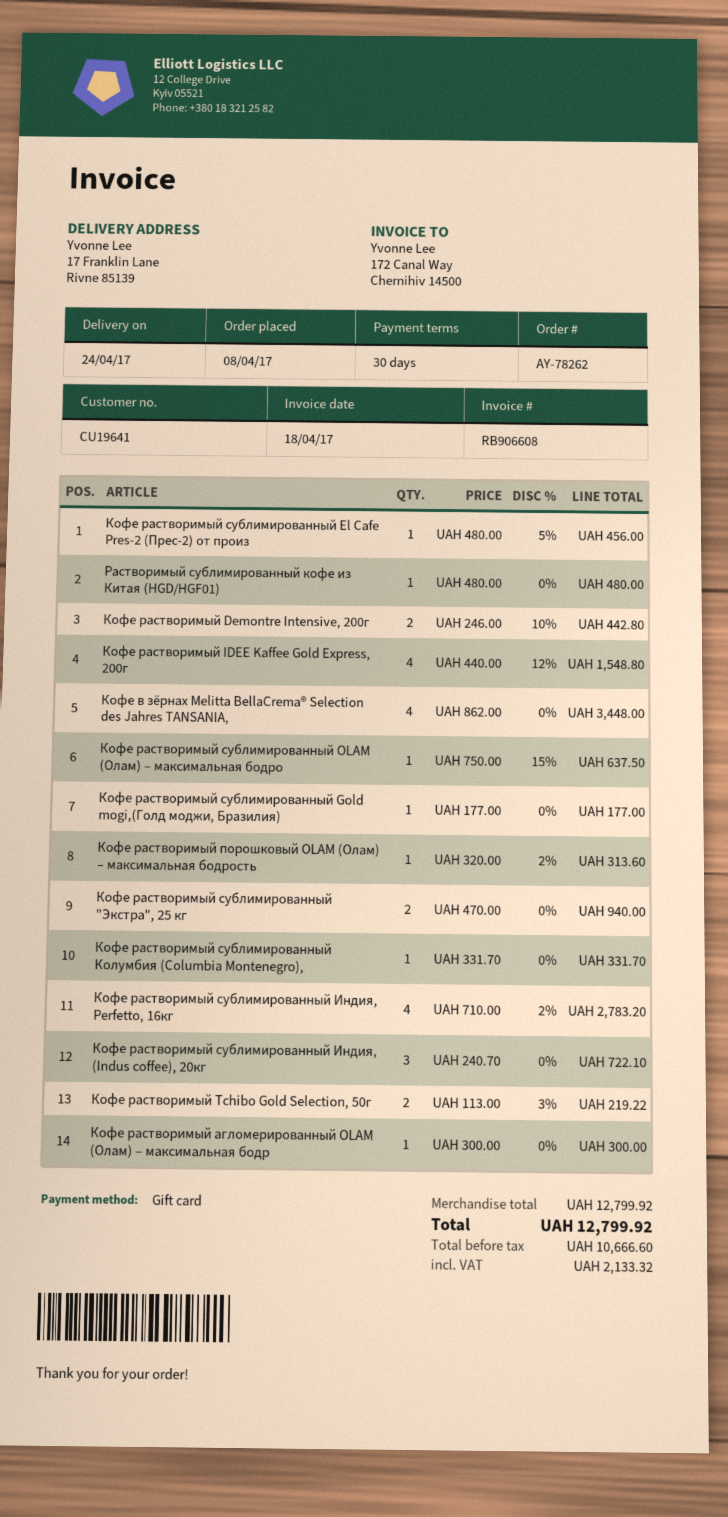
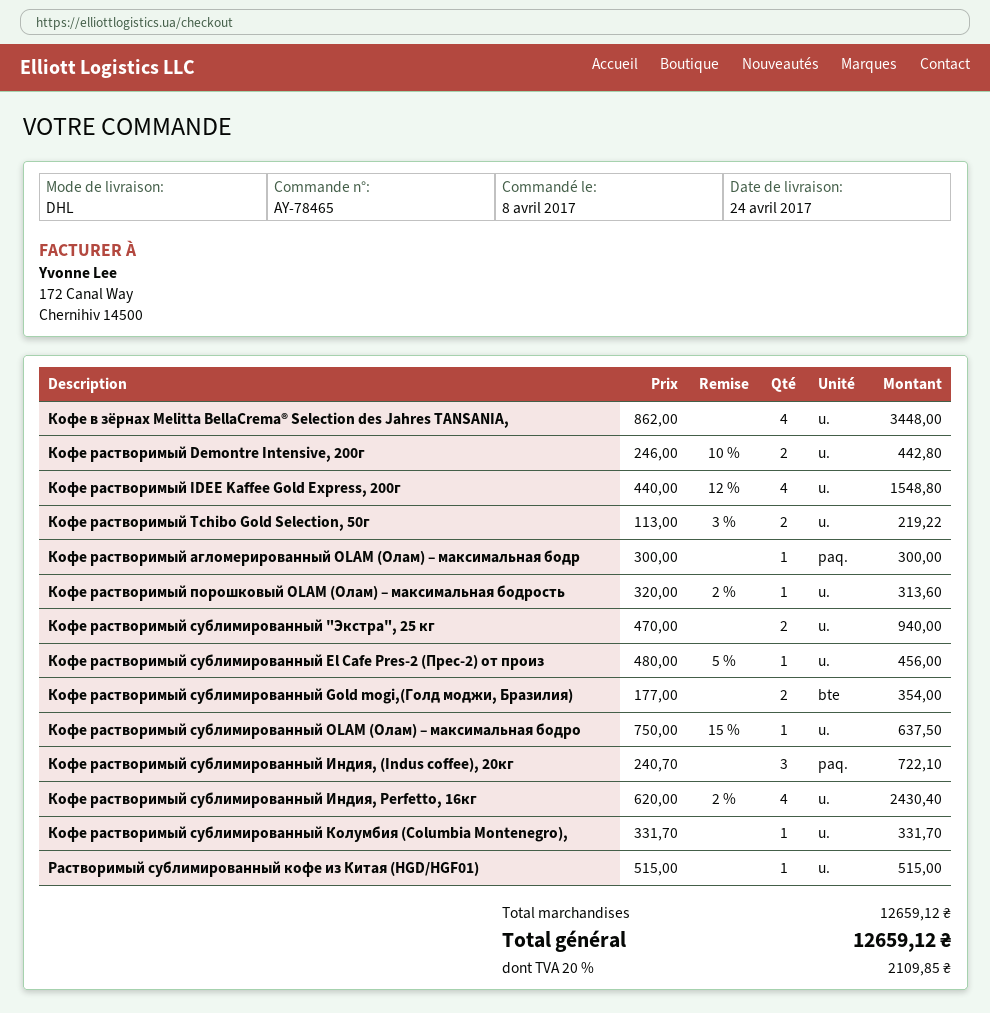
order number: AY-78262 -> AY-78465
Растворимый сублимированный кофе из Китая (HGD/HGF01): 1 x 480.00 = 480.00 -> 1 x 515.00 = 515.00
Кофе растворимый сублимированный Gold mogi,(Голд моджи, Бразилия): 1 x 177.00 = 177.00 -> 2 x 177.00 = 354.00
Кофе растворимый сублимированный Индия, Perfetto, 16кг: 4 x 710.00 - 2% = 2783.20 -> 4 x 620.00 - 2% = 2430.40
subtotal: 12799.92 -> 12659.12
tax: 2133.32 -> 2109.85
total: 12799.92 -> 12659.12

